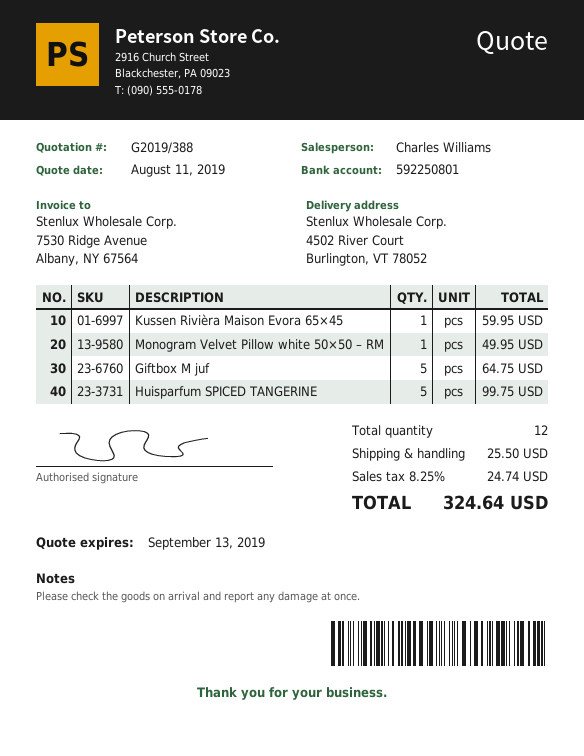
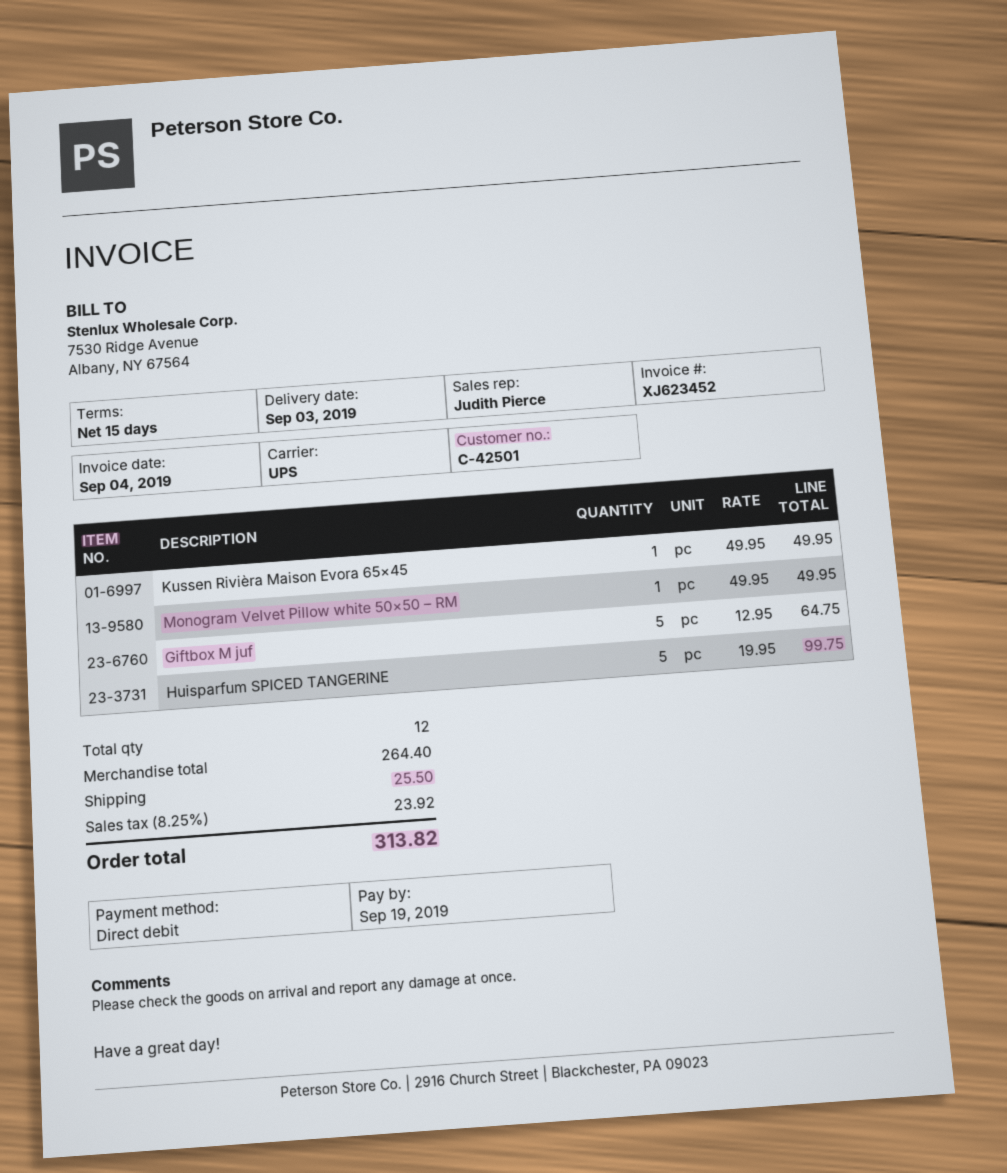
sales rep: Charles Williams -> Judith Pierce
Kussen Rivièra Maison Evora 65×45: 1 for 59.95 -> 1 for 49.95
tax: 8.25% = 24.74 -> 8.25% = 23.92
total: 324.64 -> 313.82

